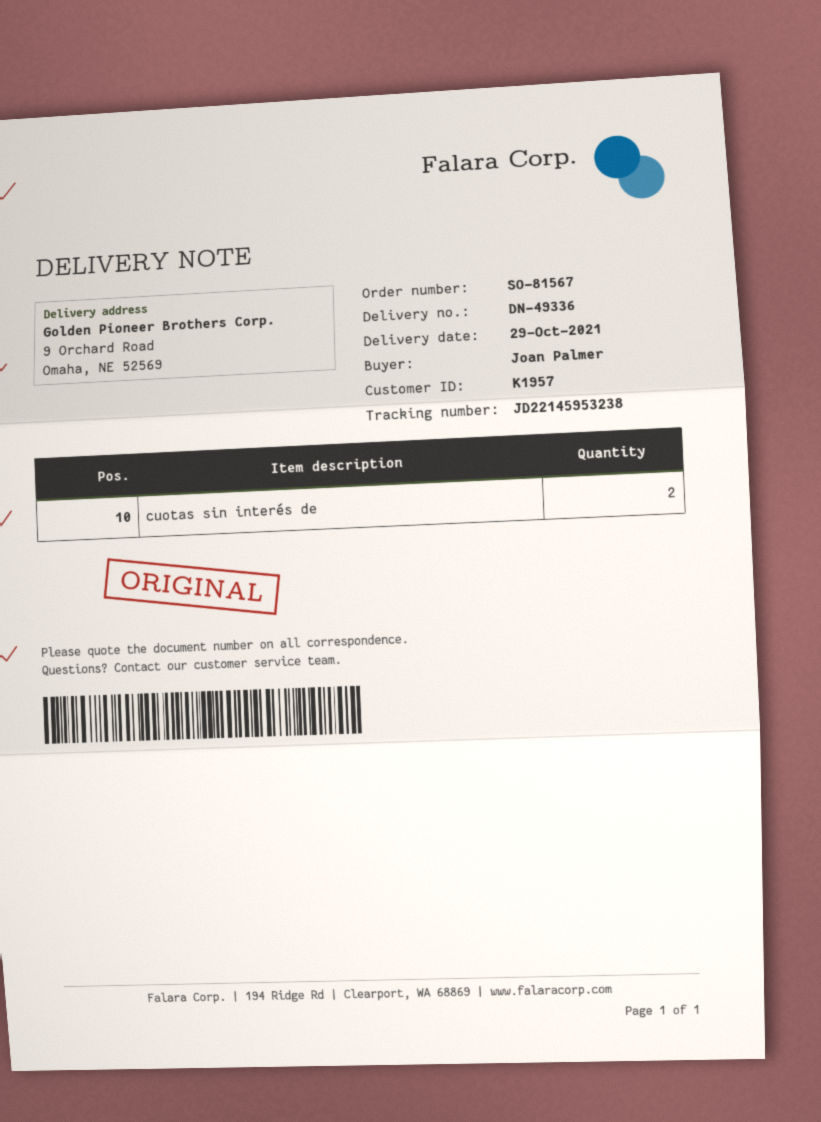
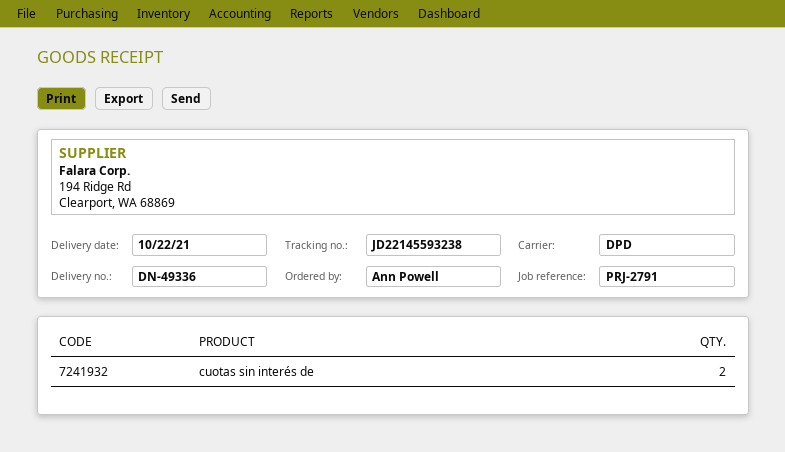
delivery date: 2021-10-29 -> 2021-10-22
ordered by: Joan Palmer -> Ann Powell
tracking number: JD22145953238 -> JD22145593238

